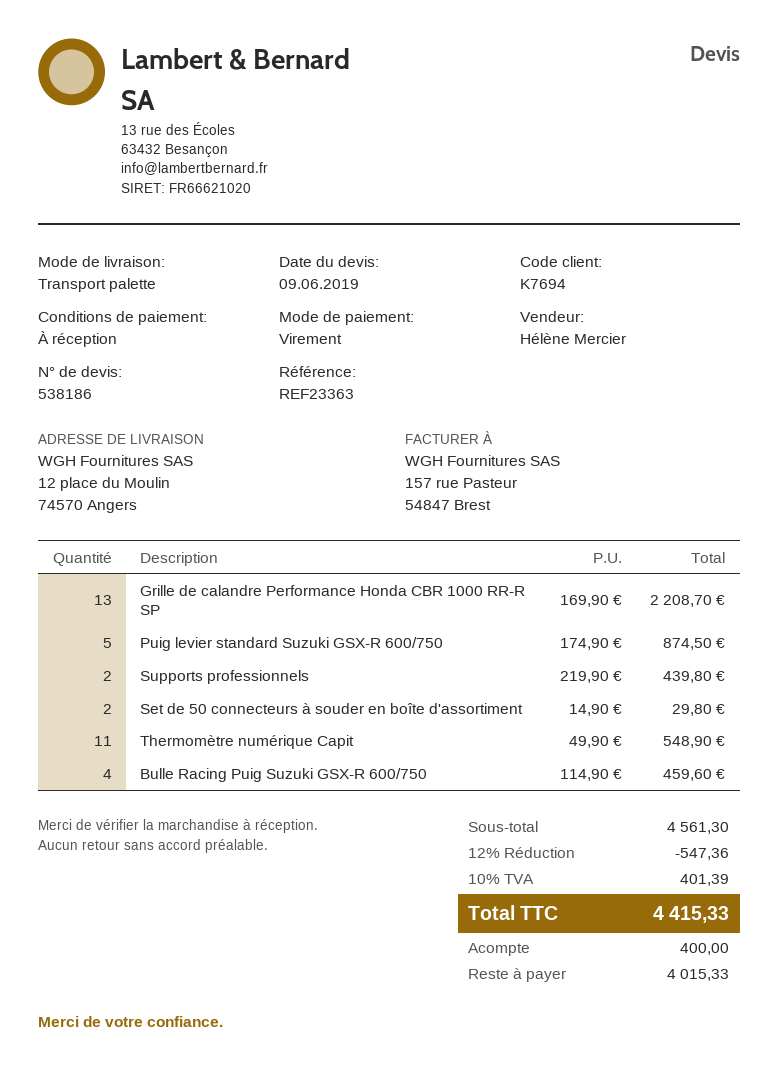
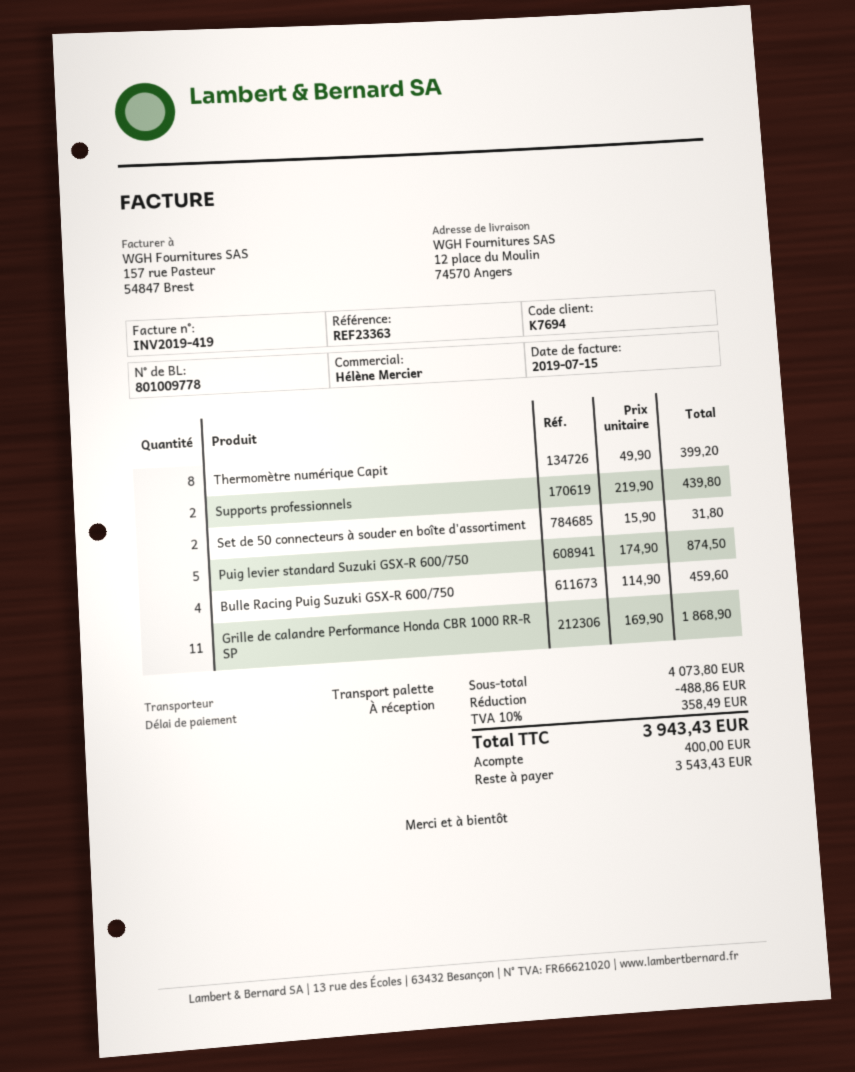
Grille de calandre Performance Honda CBR 1000 RR-R SP: 13 x 169.90 = 2208.70 -> 11 x 169.90 = 1868.90
Set de 50 connecteurs à souder en boîte d'assortiment: 2 x 14.90 = 29.80 -> 2 x 15.90 = 31.80
Thermomètre numérique Capit: 11 x 49.90 = 548.90 -> 8 x 49.90 = 399.20
subtotal: 4561.30 -> 4073.80
discount: 547.36 -> 488.86
tax: 10% = 401.39 -> 10% = 358.49
total: 4415.33 -> 3943.43
balance: 4015.33 -> 3543.43

